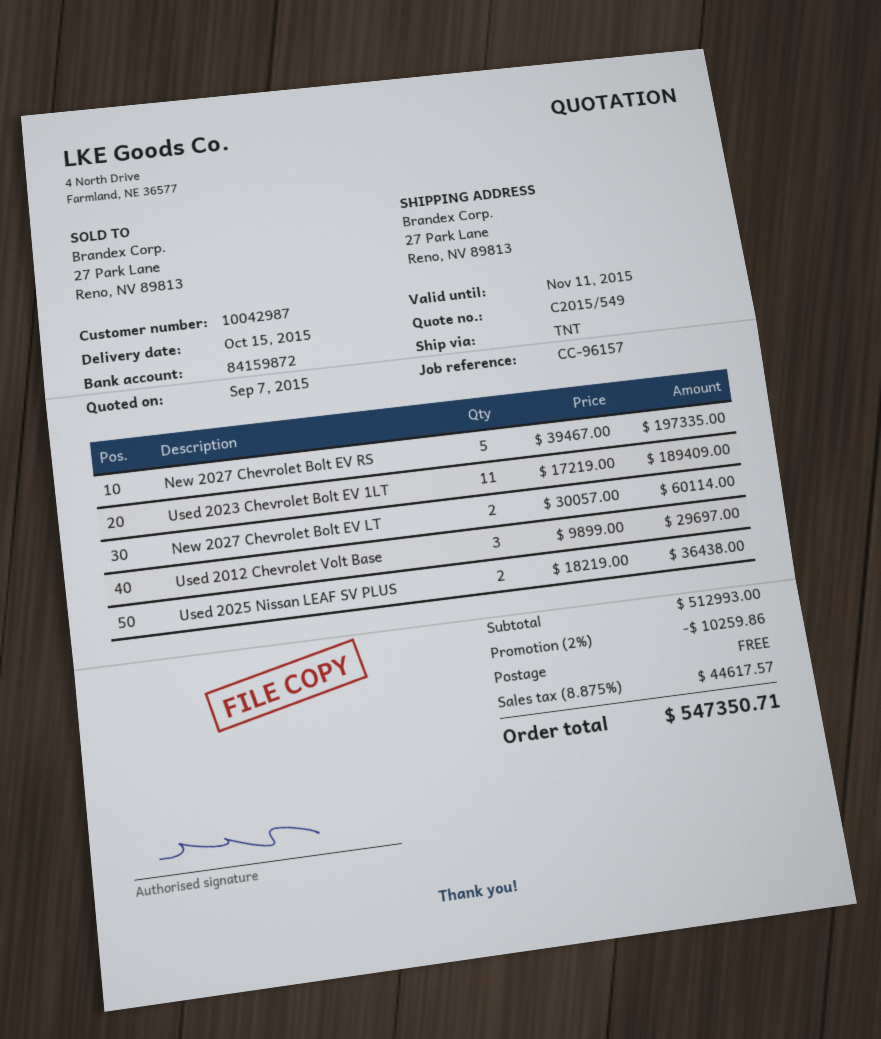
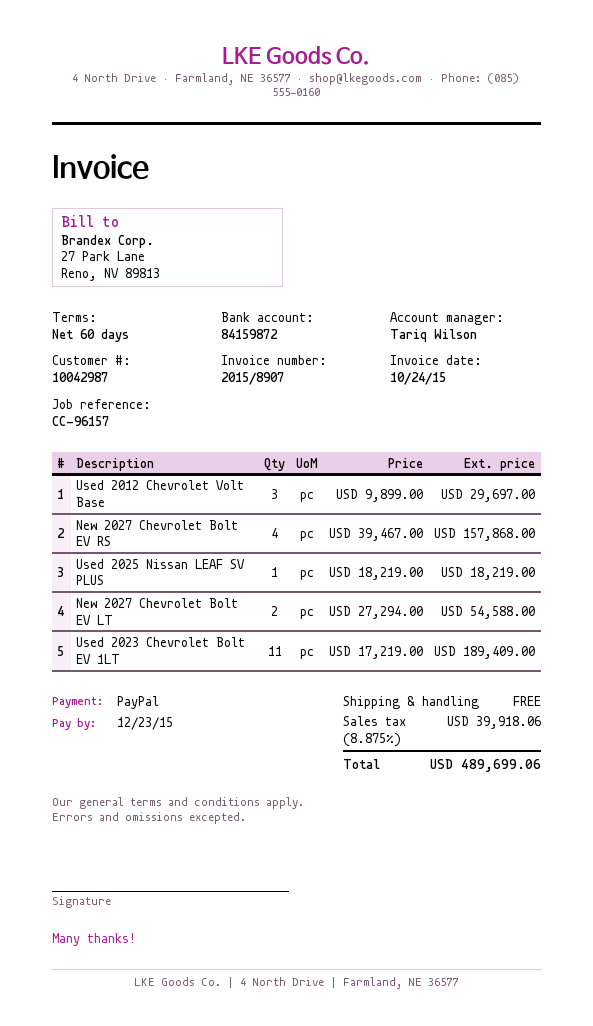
New 2027 Chevrolet Bolt EV RS: 5 x 39467.00 = 197335.00 -> 4 x 39467.00 = 157868.00
New 2027 Chevrolet Bolt EV LT: 2 x 30057.00 = 60114.00 -> 2 x 27294.00 = 54588.00
Used 2025 Nissan LEAF SV PLUS: 2 x 18219.00 = 36438.00 -> 1 x 18219.00 = 18219.00
discount: 2% = 10259.86 -> none
tax: 8.875% = 44617.57 -> 8.875% = 39918.06
total: 547350.71 -> 489699.06

